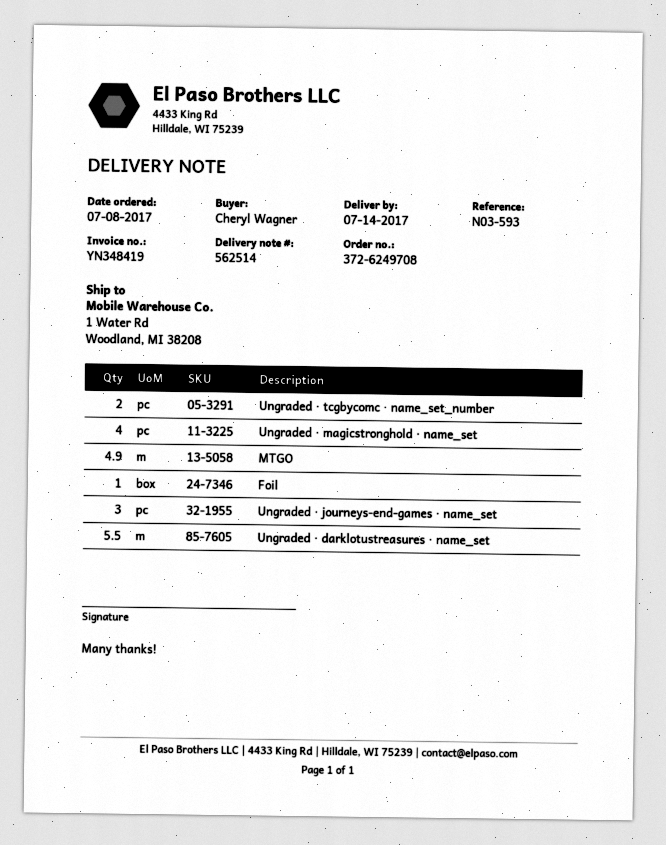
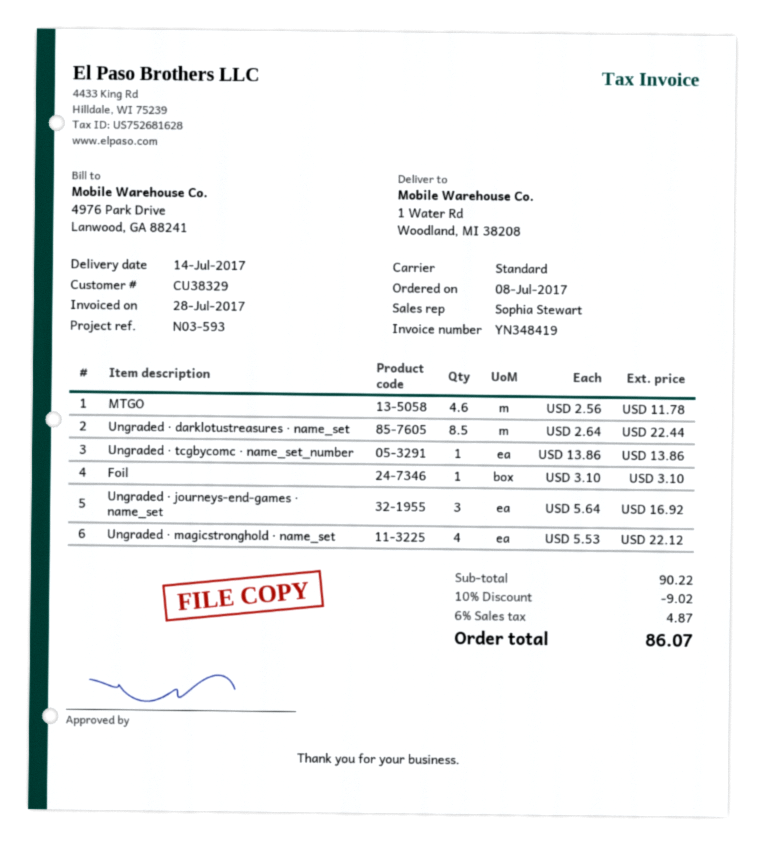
Ungraded · tcgbycomc · name_set_number: 2 -> 1
MTGO: 4.9 -> 4.6
Ungraded · darklotustreasures · name_set: 5.5 -> 8.5

